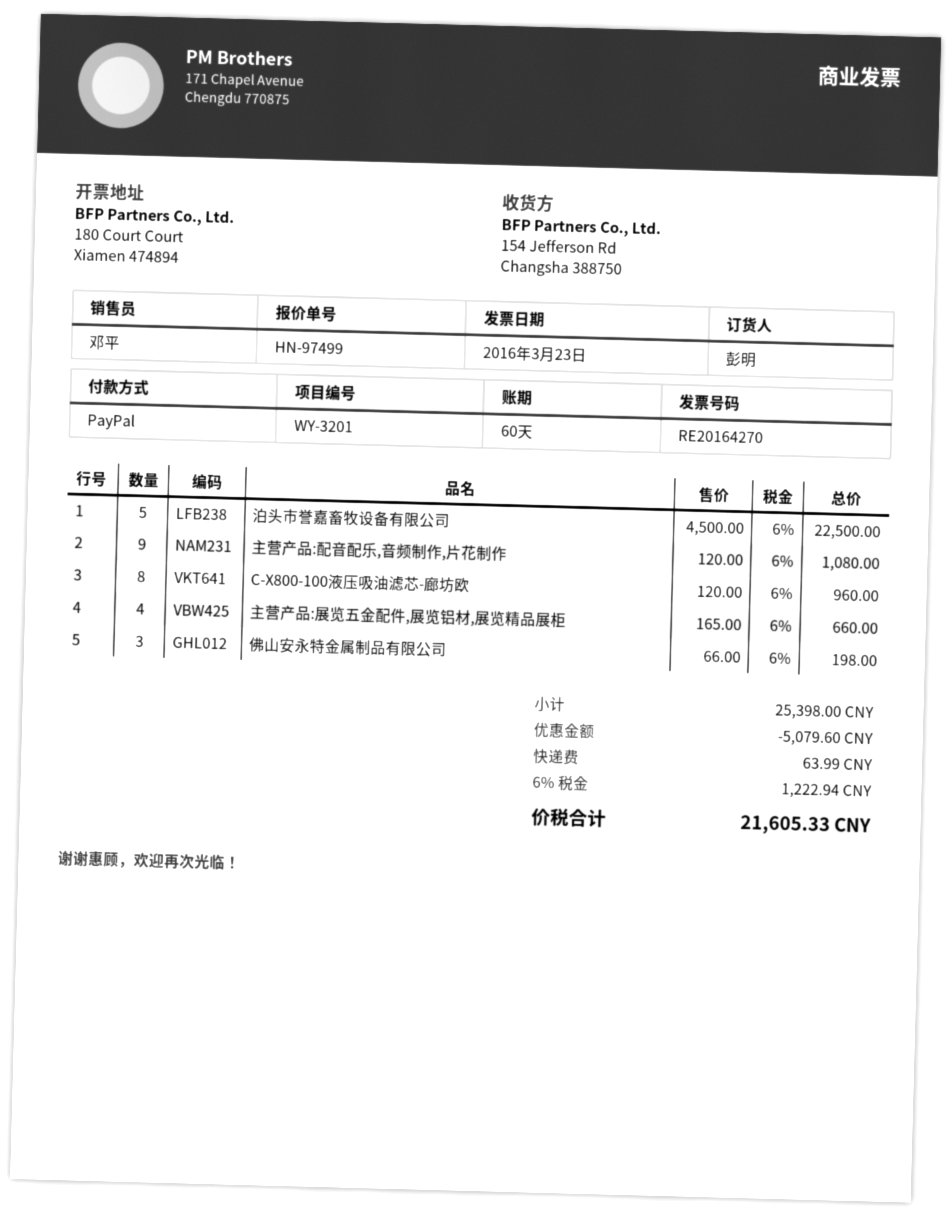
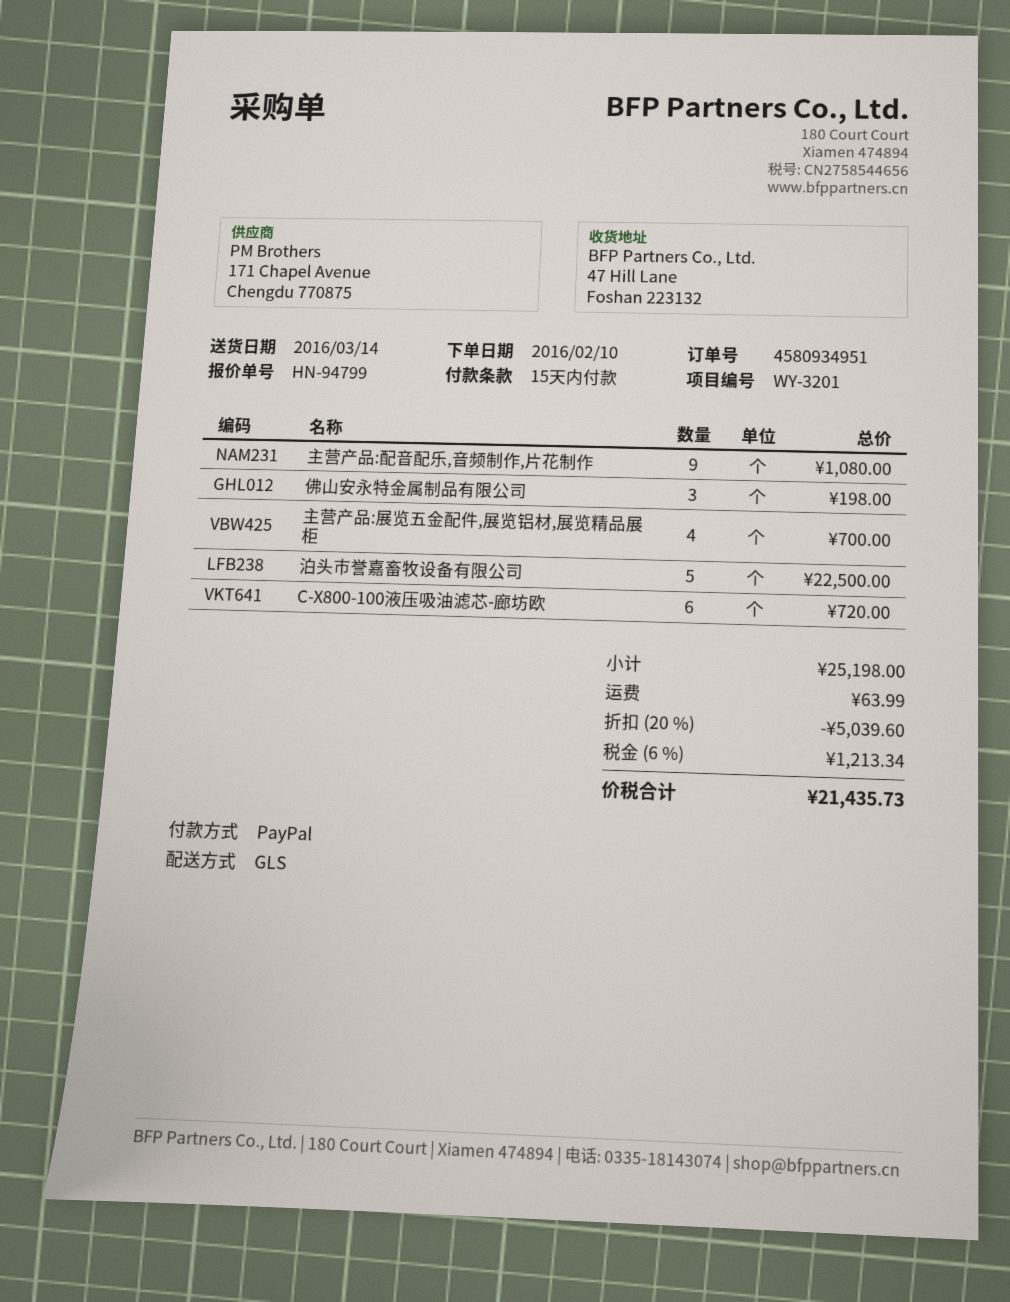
quote number: HN-97499 -> HN-94799
payment terms: 60 days -> 15 days
ship to: 154 Jefferson Rd, Changsha 388750 -> 47 Hill Lane, Foshan 223132
C-X800-100液压吸油滤芯-廊坊欧: 8 for 960.00 -> 6 for 720.00
主营产品:展览五金配件,展览铝材,展览精品展柜: 4 for 660.00 -> 4 for 700.00
subtotal: 25398.00 -> 25198.00
discount: 5079.60 -> 5039.60
tax: 6% = 1222.94 -> 6% = 1213.34
total: 21605.33 -> 21435.73

